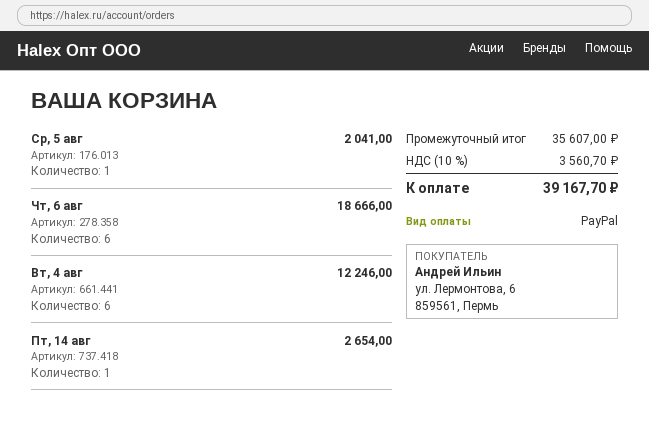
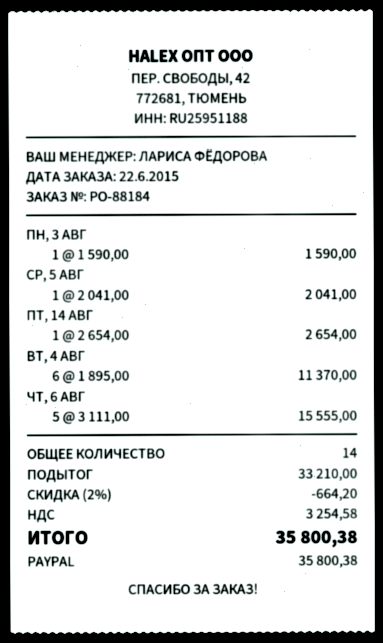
Чт, 6 авг: 6 for 18666.00 -> 5 for 15555.00
Вт, 4 авг: 6 for 12246.00 -> 6 for 11370.00
ПН, 3 АВГ: none -> 1 for 1590.00
subtotal: 35607.00 -> 33210.00
discount: none -> 2% = 664.20
tax: 3560.70 -> 3254.58
total: 39167.70 -> 35800.38

